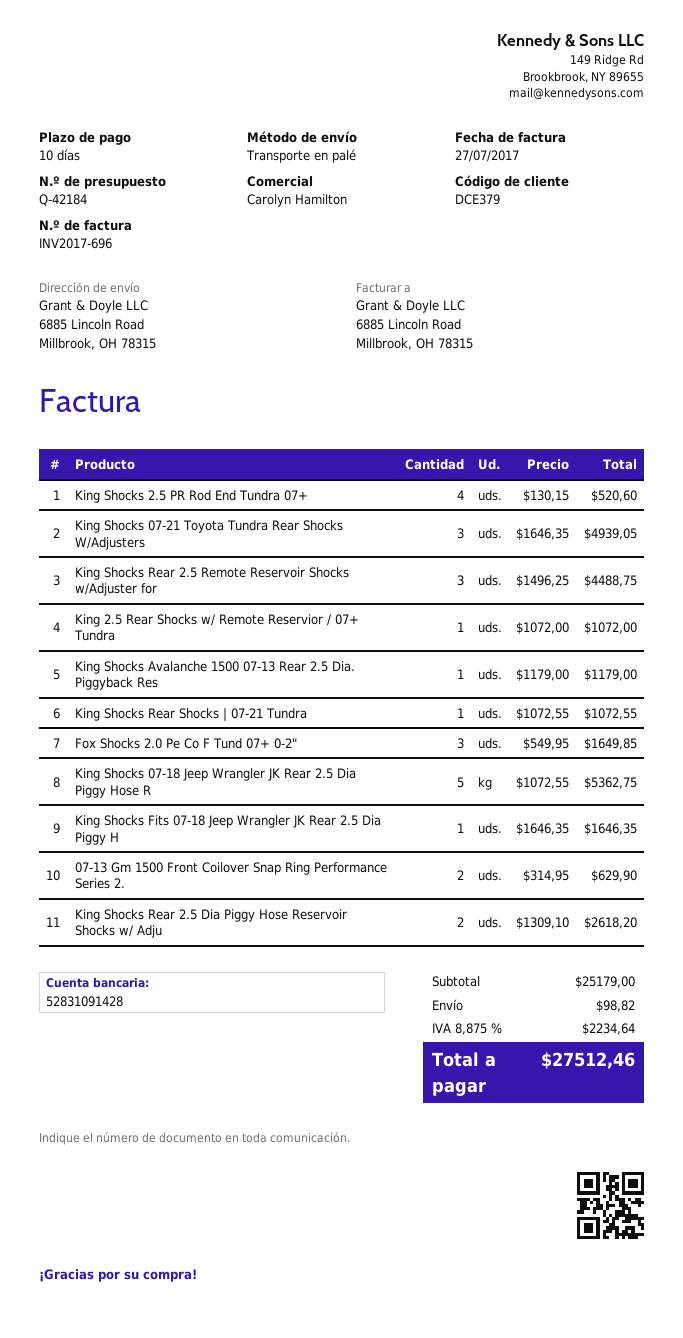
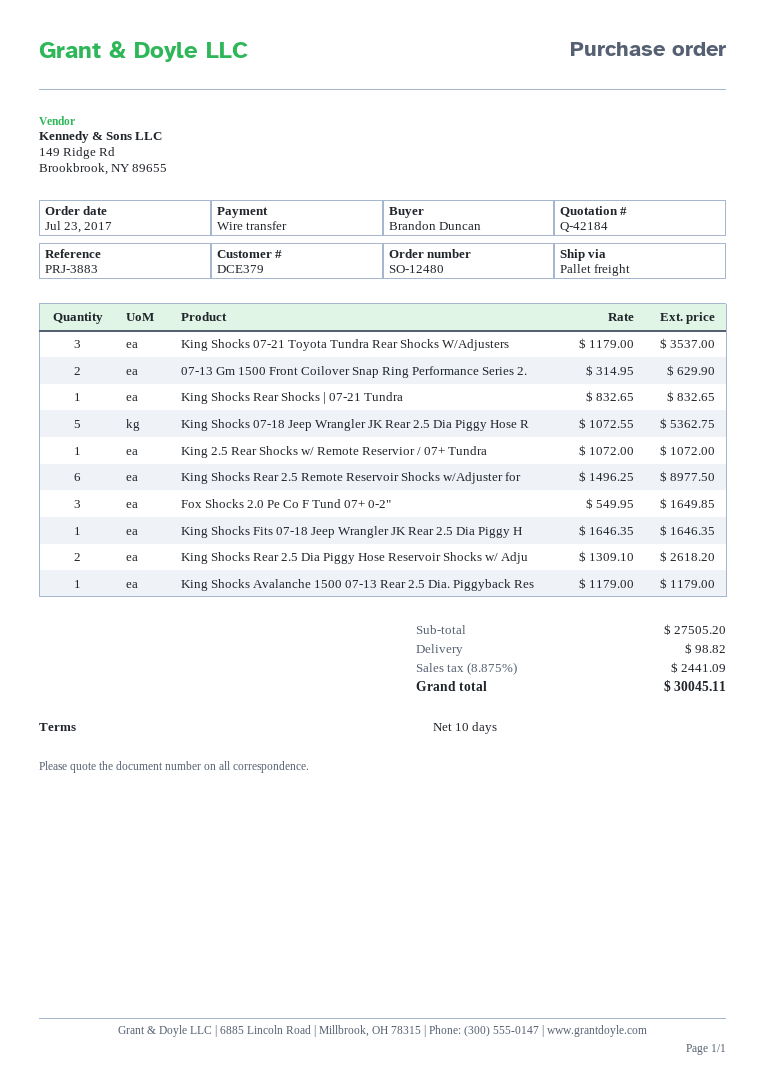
King Shocks 2.5 PR Rod End Tundra 07+: 4 x 130.15 = 520.60 -> none
King Shocks 07-21 Toyota Tundra Rear Shocks W/Adjusters: 3 x 1646.35 = 4939.05 -> 3 x 1179.00 = 3537.00
King Shocks Rear 2.5 Remote Reservoir Shocks w/Adjuster for: 3 x 1496.25 = 4488.75 -> 6 x 1496.25 = 8977.50
King Shocks Rear Shocks | 07-21 Tundra: 1 x 1072.55 = 1072.55 -> 1 x 832.65 = 832.65
subtotal: 25179.00 -> 27505.20
tax: 8.875% = 2234.64 -> 8.875% = 2441.09
total: 27512.46 -> 30045.11

